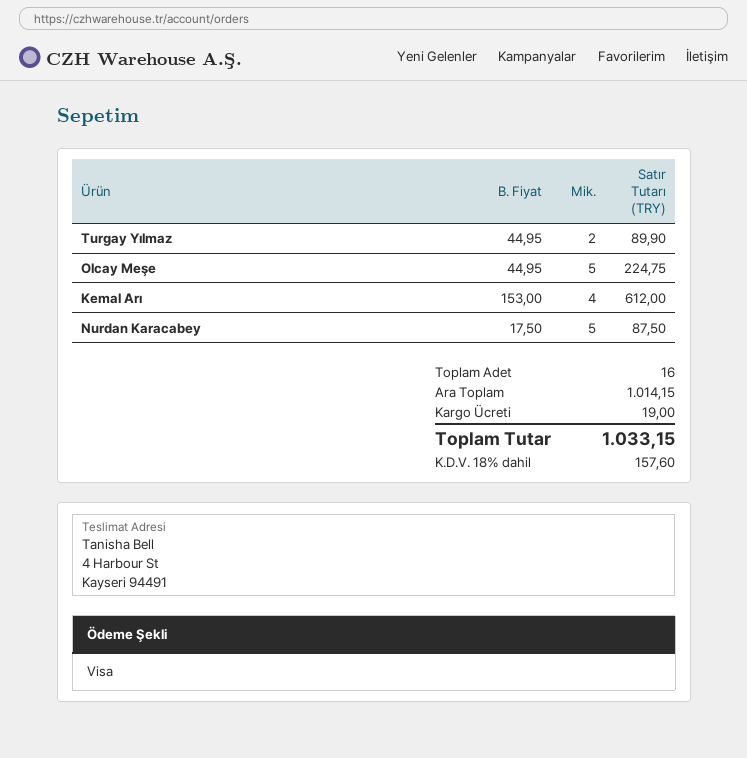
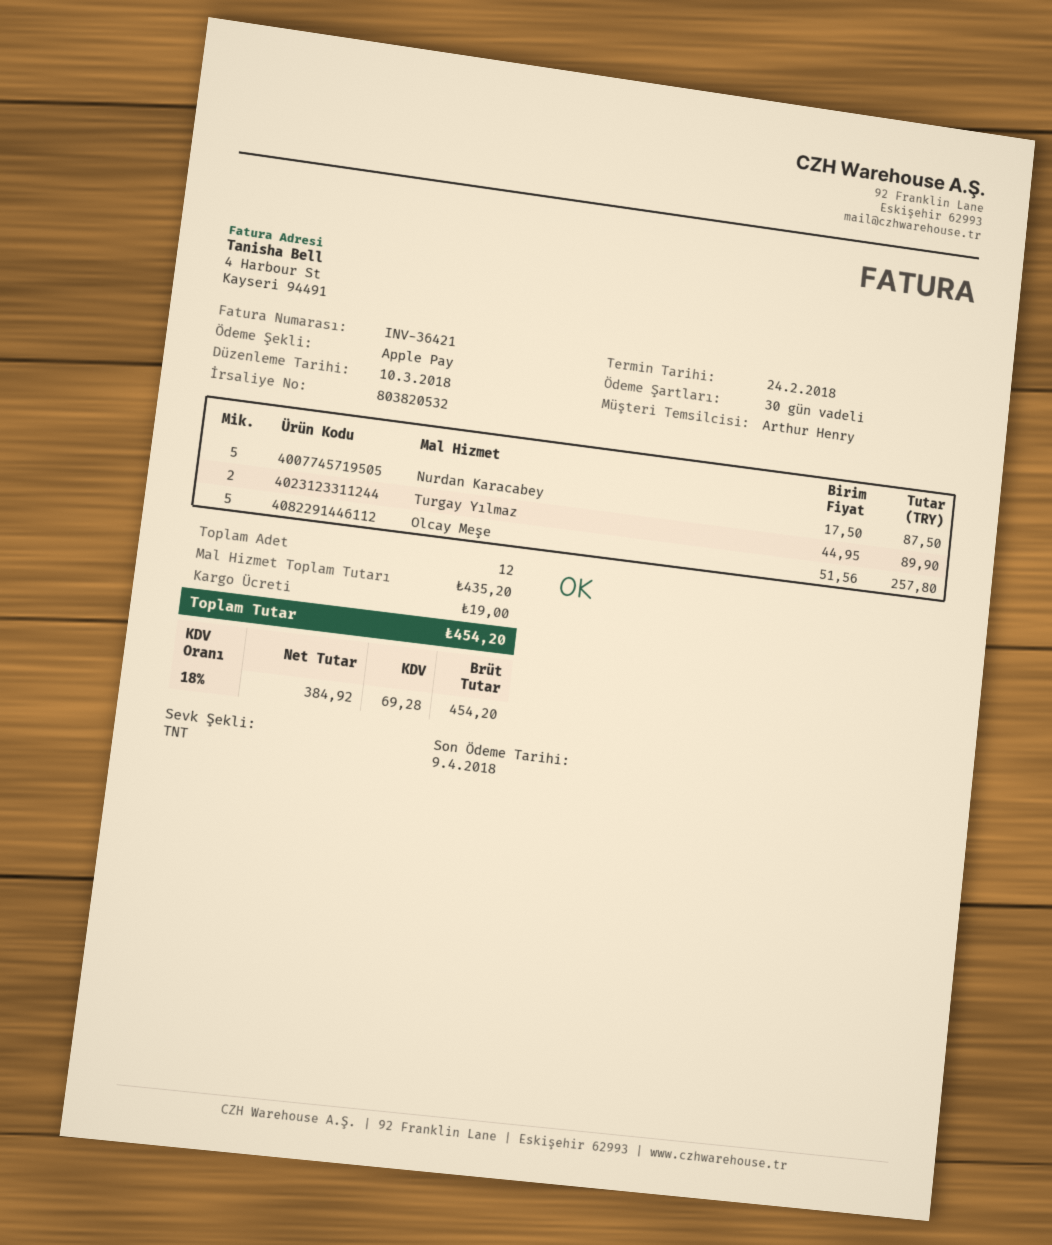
payment method: Visa -> Apple Pay
Olcay Meşe: 5 x 44.95 = 224.75 -> 5 x 51.56 = 257.80
Kemal Arı: 4 x 153.00 = 612.00 -> none
total quantity: 16 -> 12
subtotal: 1014.15 -> 435.20
tax: 18% = 157.60 -> 18% = 69.28
total: 1033.15 -> 454.20

